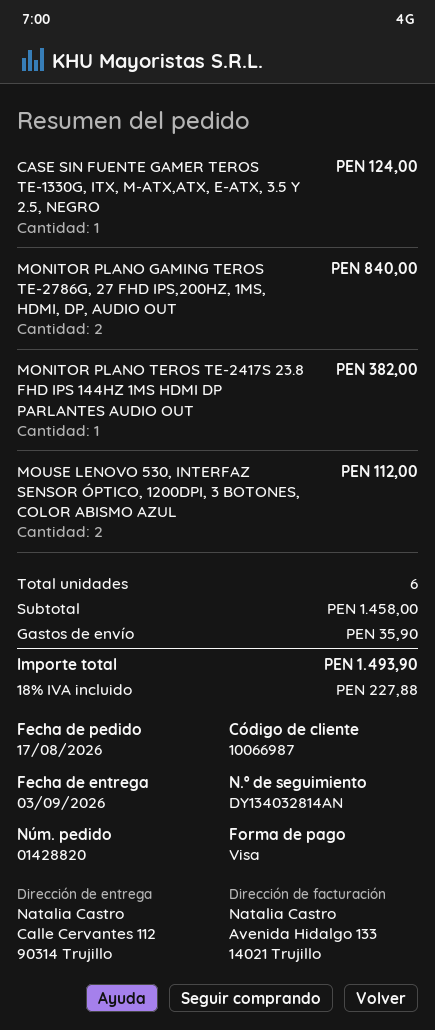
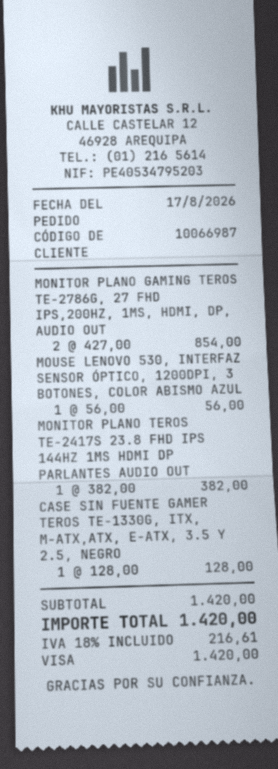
CASE SIN FUENTE GAMER TEROS TE-1330G, ITX, M-ATX,ATX, E-ATX, 3.5 Y 2.5, NEGRO: 1 for 124.00 -> 1 for 128.00
MONITOR PLANO GAMING TEROS TE-2786G, 27 FHD IPS,200HZ, 1MS, HDMI, DP, AUDIO OUT: 2 for 840.00 -> 2 for 854.00
MOUSE LENOVO 530, INTERFAZ SENSOR ÓPTICO, 1200DPI, 3 BOTONES, COLOR ABISMO AZUL: 2 for 112.00 -> 1 for 56.00
subtotal: 1458.00 -> 1420.00
shipping: 35.90 -> none
tax: 18% = 227.88 -> 18% = 216.61
total: 1493.90 -> 1420.00

